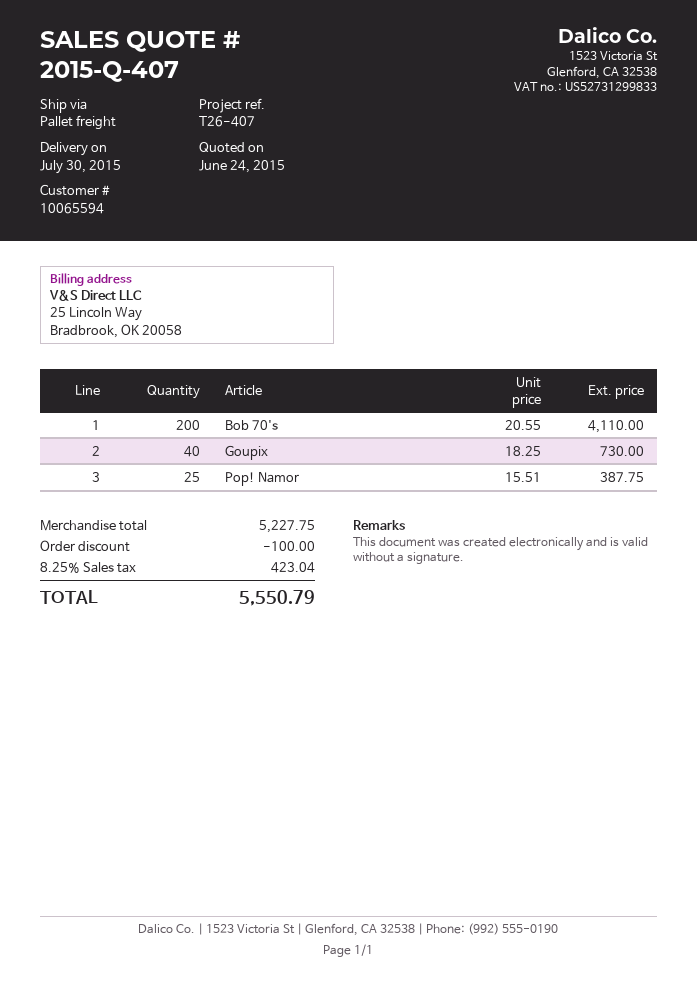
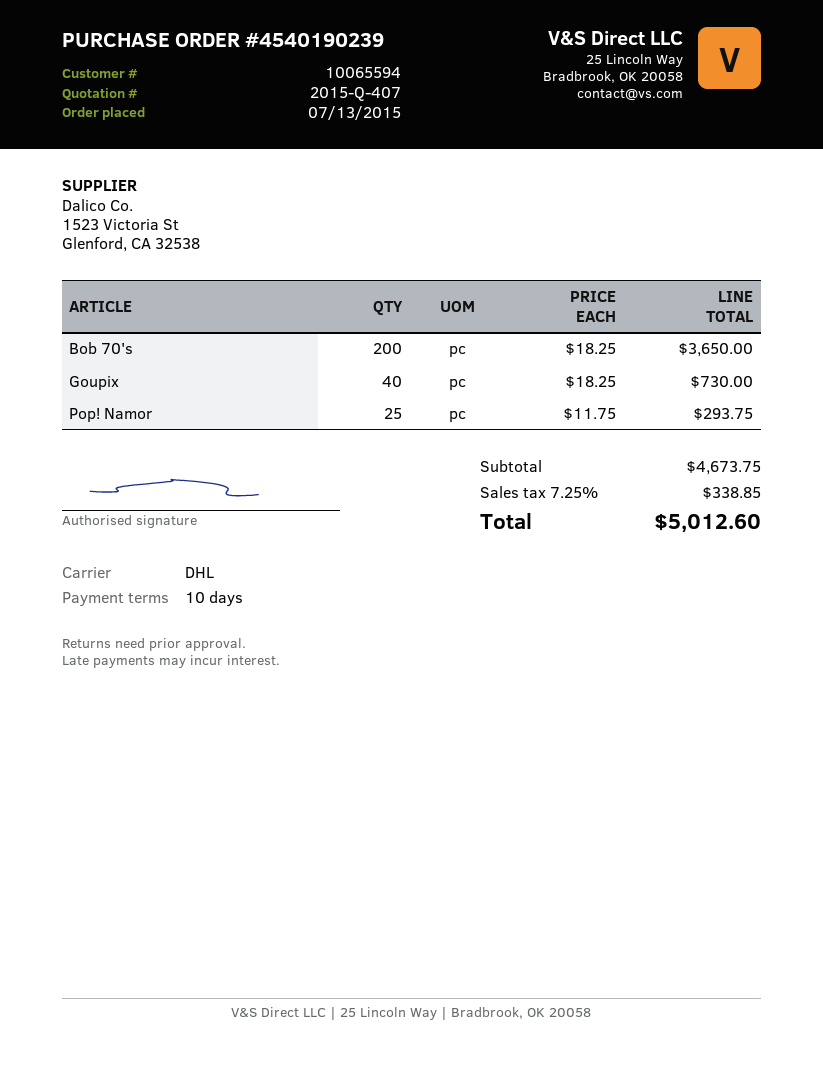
shipping method: pallet freight -> DHL
Bob 70's: 200 x 20.55 = 4110.00 -> 200 x 18.25 = 3650.00
Pop! Namor: 25 x 15.51 = 387.75 -> 25 x 11.75 = 293.75
subtotal: 5227.75 -> 4673.75
discount: 100.00 -> none
tax: 8.25% = 423.04 -> 7.25% = 338.85
total: 5550.79 -> 5012.60

